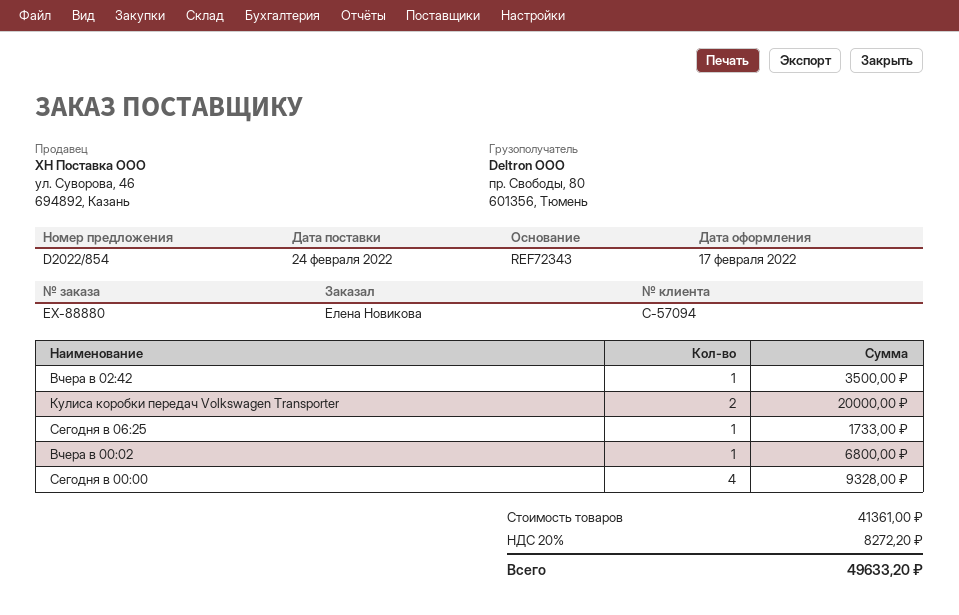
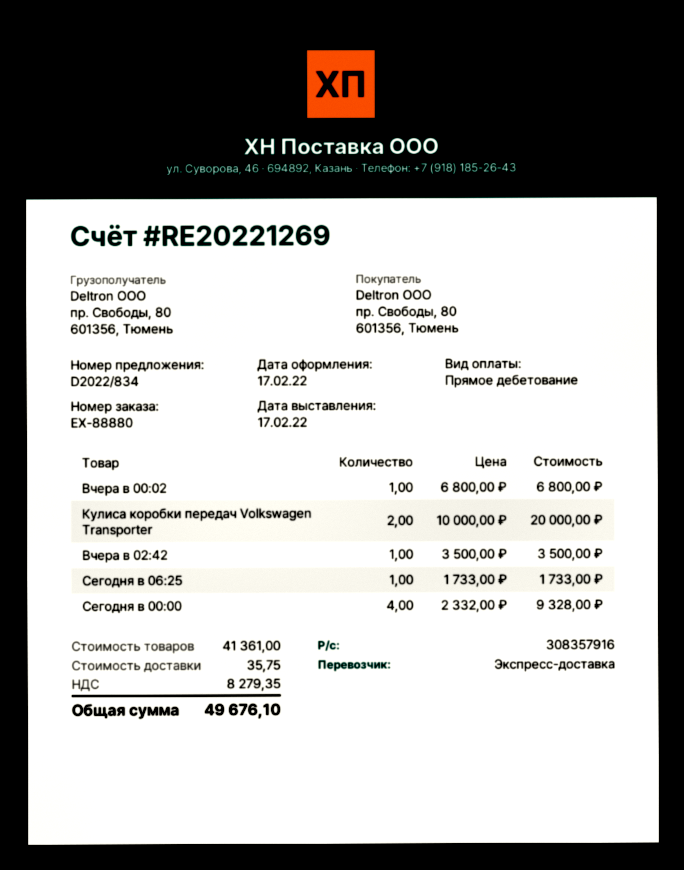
quote number: D2022/854 -> D2022/834
shipping: none -> 35.75
tax: 8272.20 -> 8279.35
total: 49633.20 -> 49676.10

